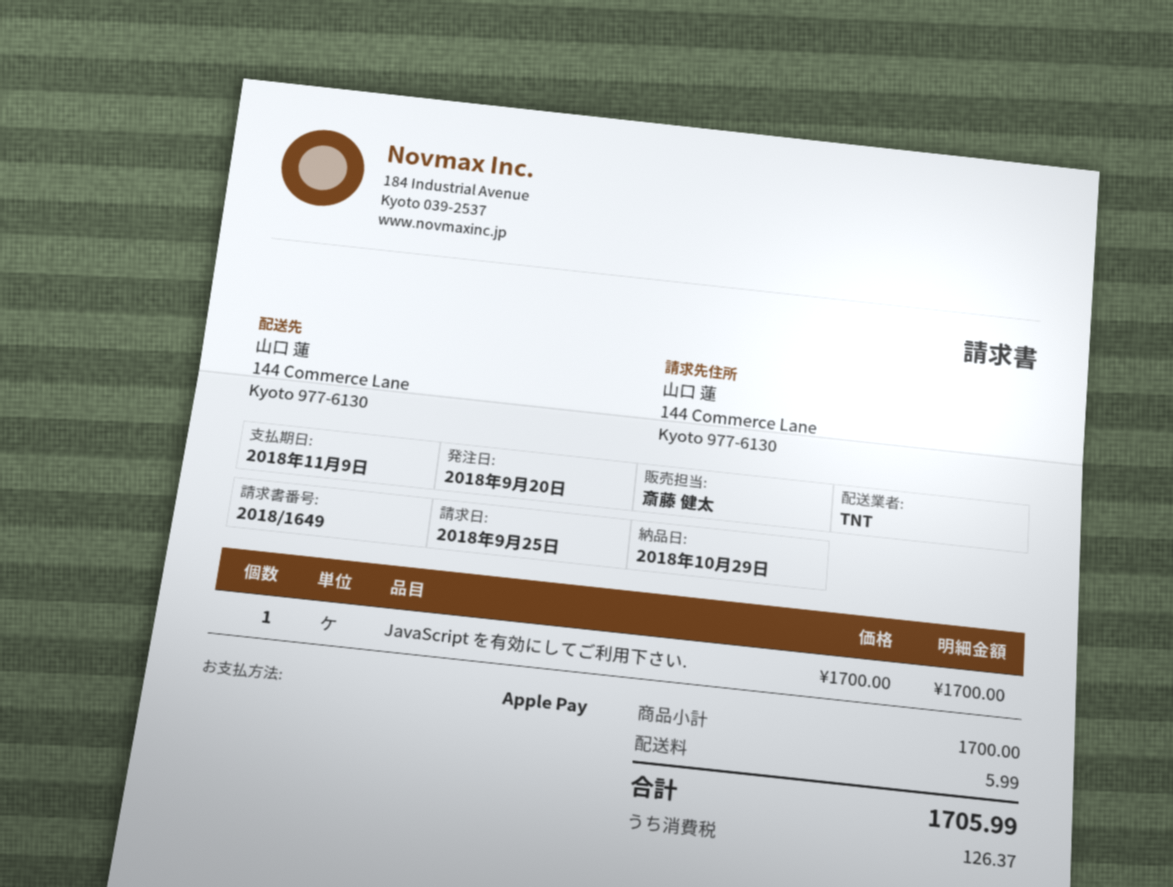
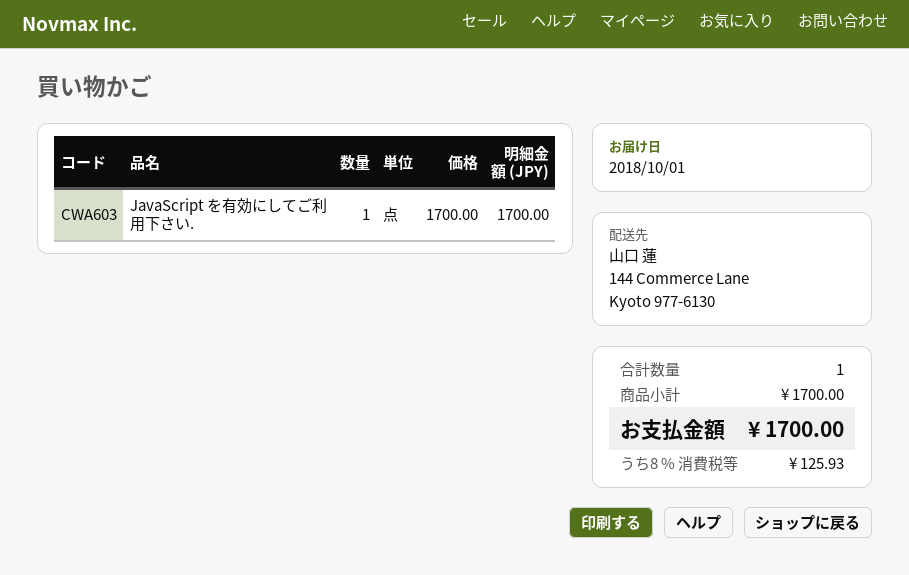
delivery date: 2018-10-29 -> 2018-10-01
shipping: 5.99 -> none
tax: 126.37 -> 125.93
total: 1705.99 -> 1700.00

